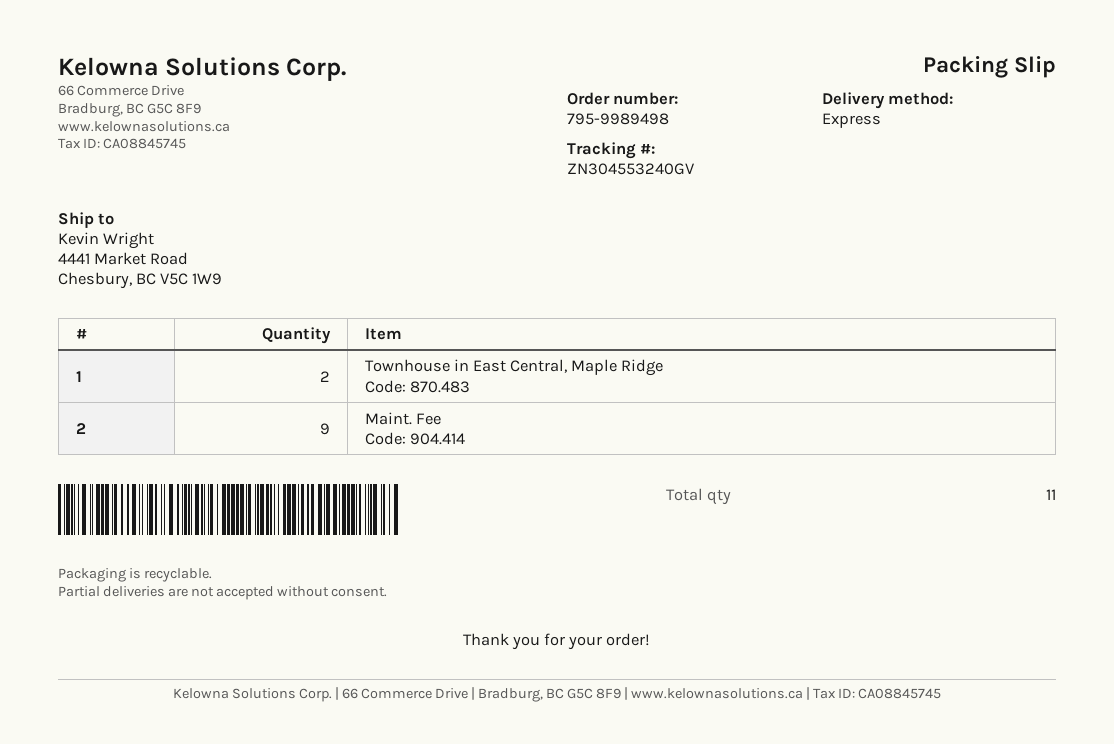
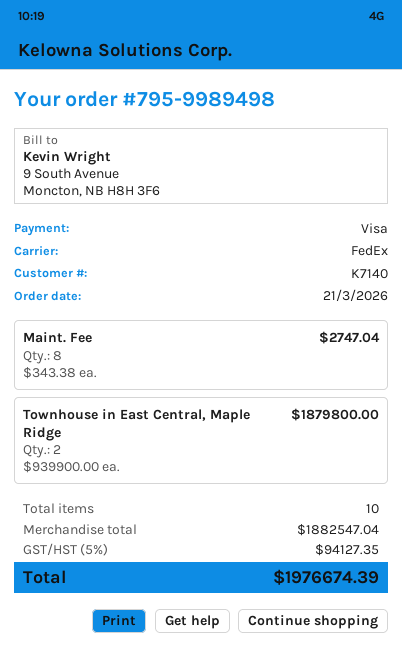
shipping method: express -> FedEx
Maint. Fee: 9 -> 8
total quantity: 11 -> 10

